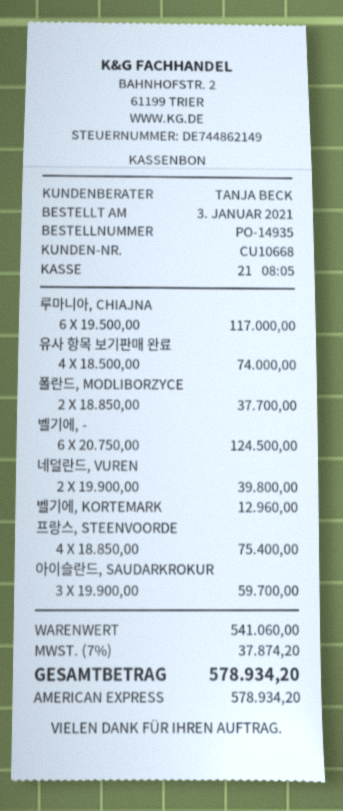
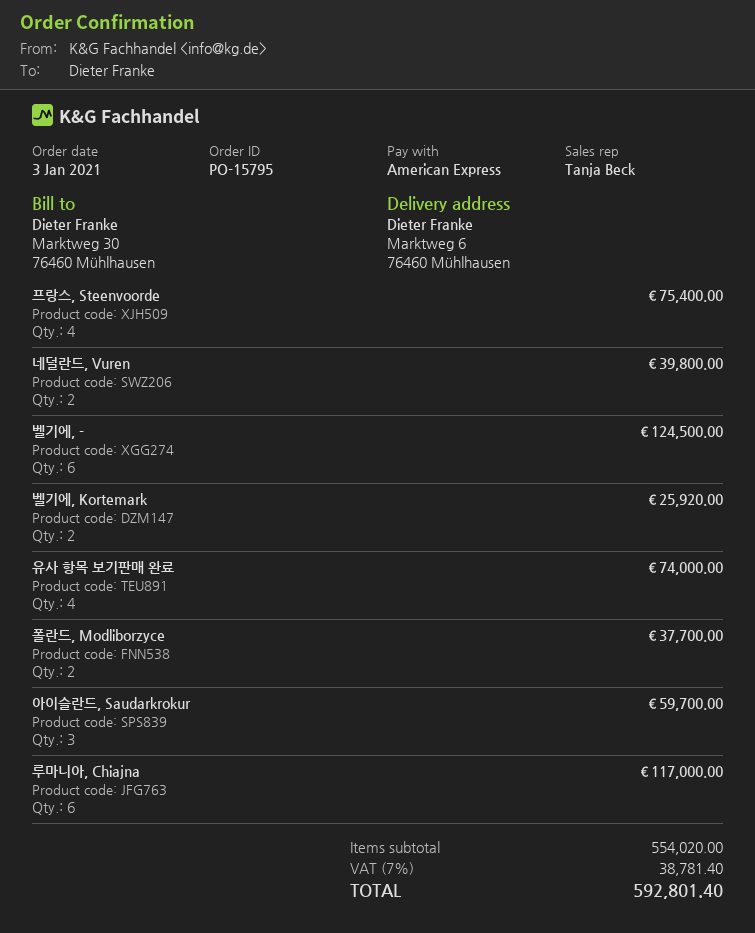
order number: PO-14935 -> PO-15795
벨기에, KORTEMARK: 1 for 12960.00 -> 2 for 25920.00
subtotal: 541060.00 -> 554020.00
tax: 7% = 37874.20 -> 7% = 38781.40
total: 578934.20 -> 592801.40

